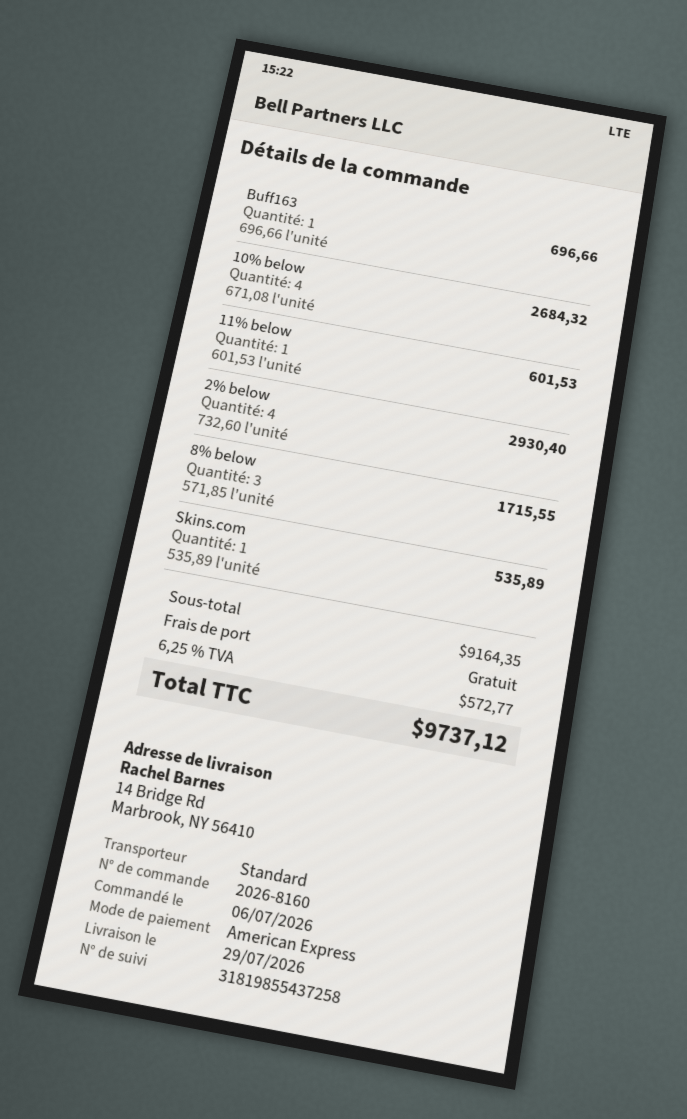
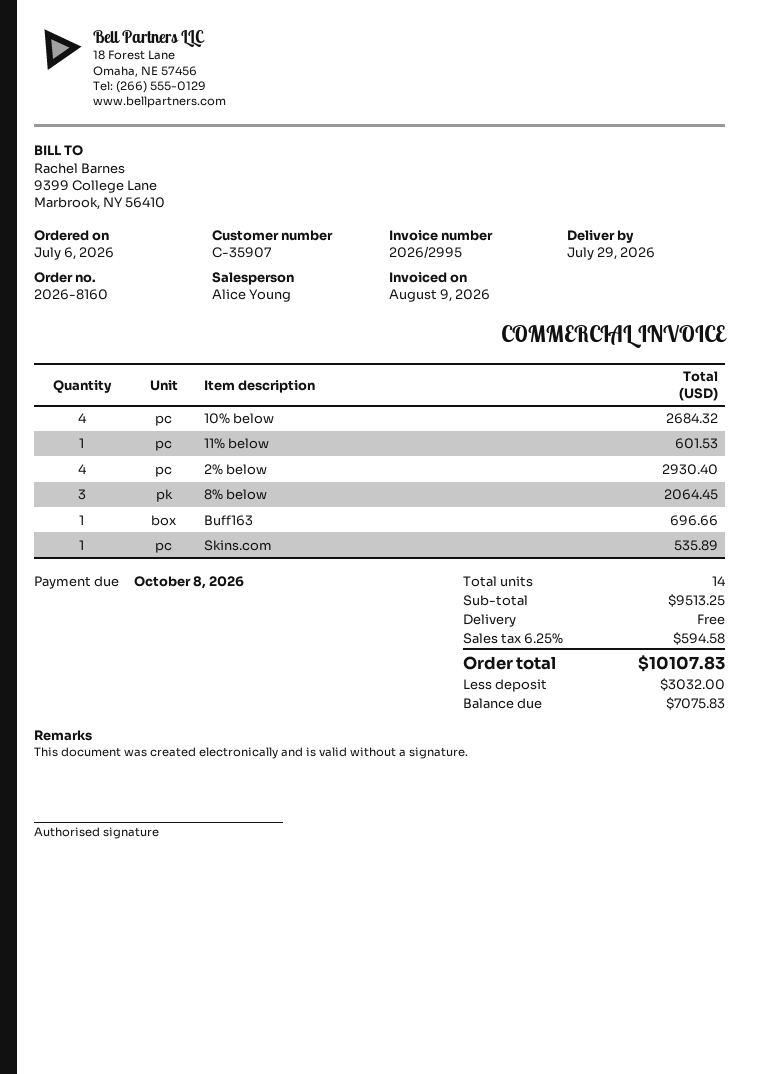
8% below: 3 for 1715.55 -> 3 for 2064.45
subtotal: 9164.35 -> 9513.25
tax: 6.25% = 572.77 -> 6.25% = 594.58
total: 9737.12 -> 10107.83

